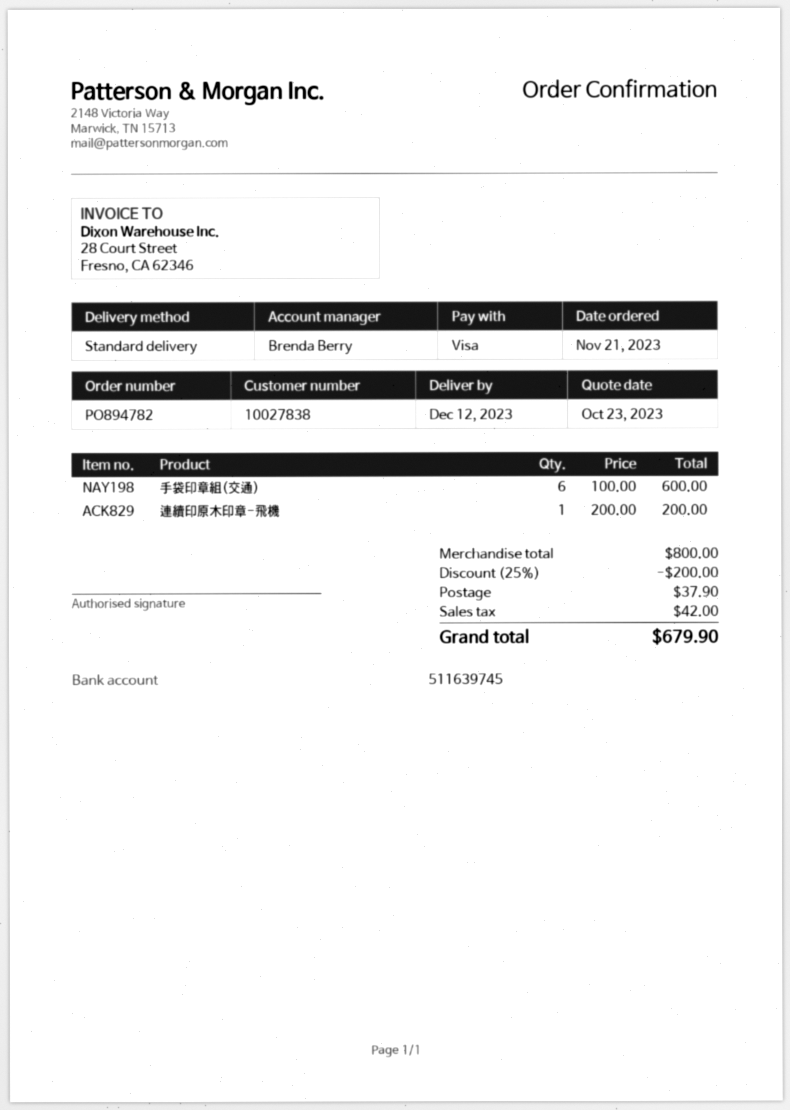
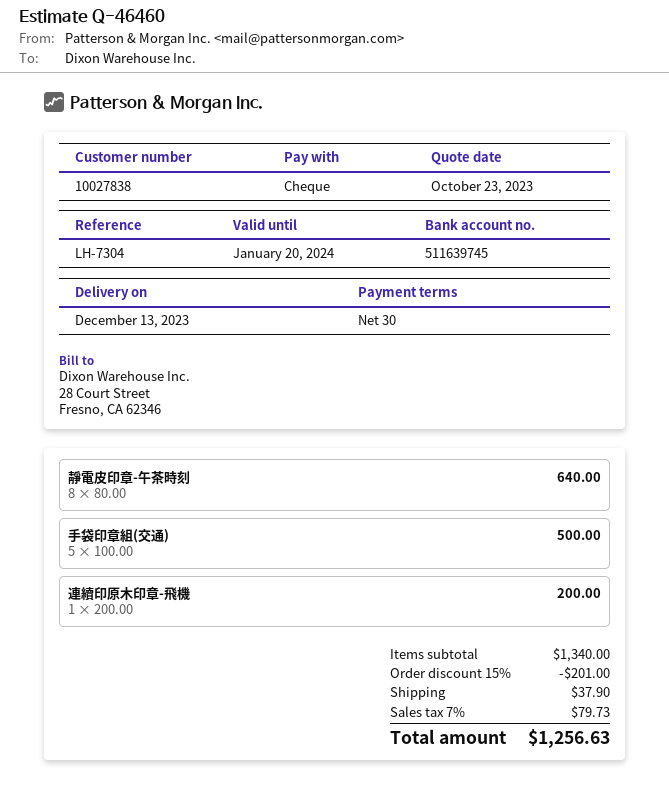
delivery date: 2023-12-12 -> 2023-12-13
payment method: Visa -> cheque
手袋印章組(交通): 6 x 100.00 = 600.00 -> 5 x 100.00 = 500.00
靜電皮印章-午茶時刻: none -> 8 x 80.00 = 640.00
subtotal: 800.00 -> 1340.00
discount: 25% = 200.00 -> 15% = 201.00
tax: 42.00 -> 79.73
total: 679.90 -> 1256.63

